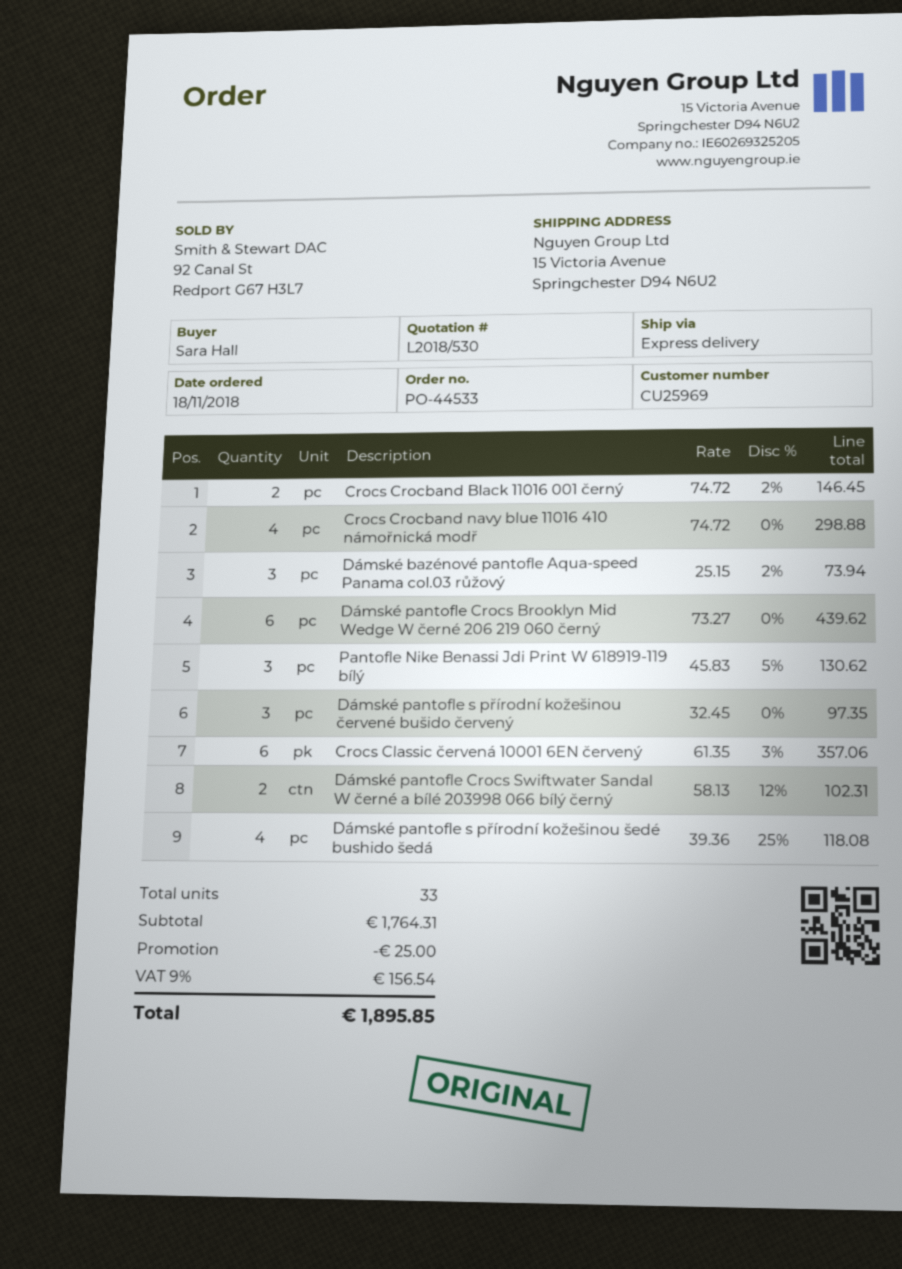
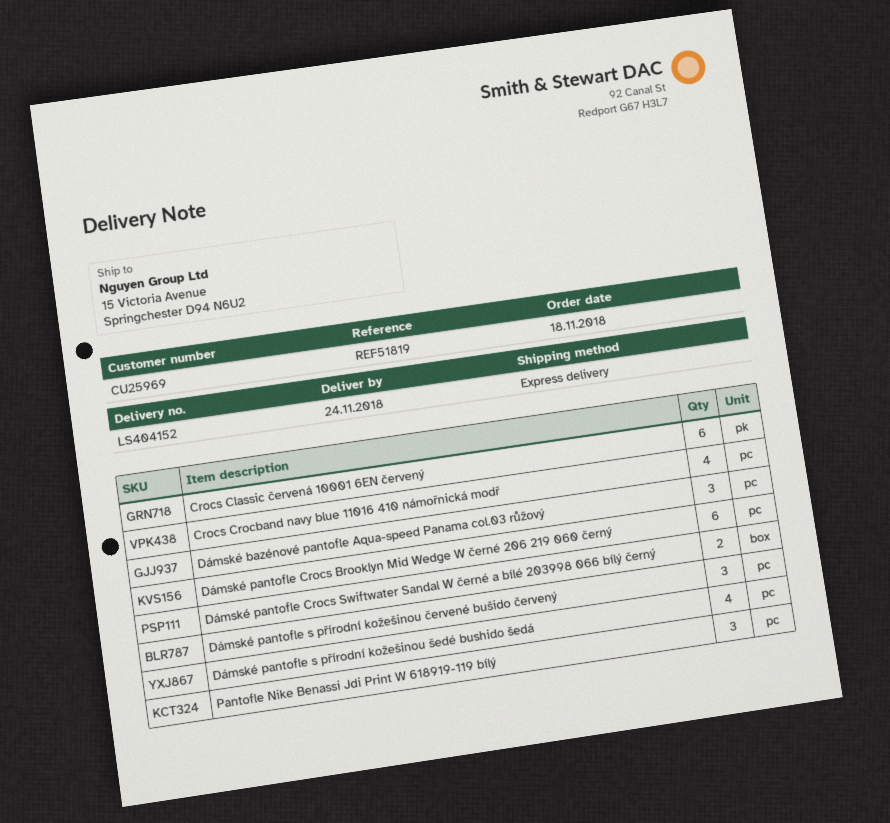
Crocs Crocband Black 11016 001 černý: 2 -> none

